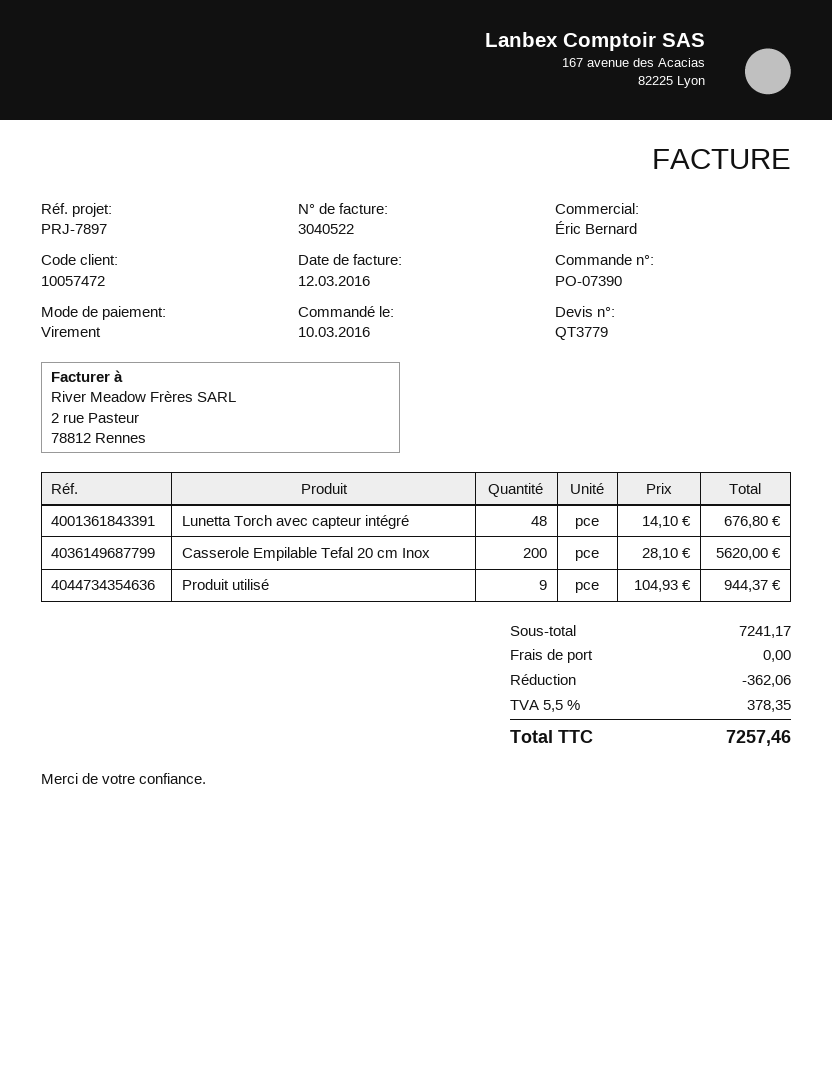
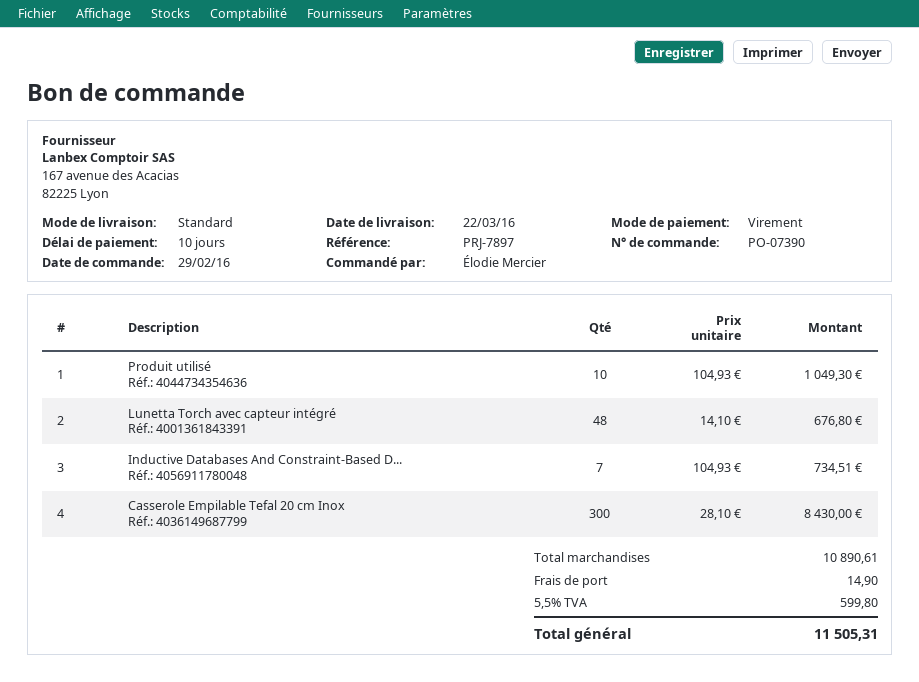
order date: 2016-03-10 -> 2016-02-29
Casserole Empilable Tefal 20 cm Inox: 200 x 28.10 = 5620.00 -> 300 x 28.10 = 8430.00
Produit utilisé: 9 x 104.93 = 944.37 -> 10 x 104.93 = 1049.30
Inductive Databases And Constraint-Based D...: none -> 7 x 104.93 = 734.51
subtotal: 7241.17 -> 10890.61
discount: 362.06 -> none
shipping: 0.00 -> 14.90
tax: 5.5% = 378.35 -> 5.5% = 599.80
total: 7257.46 -> 11505.31

